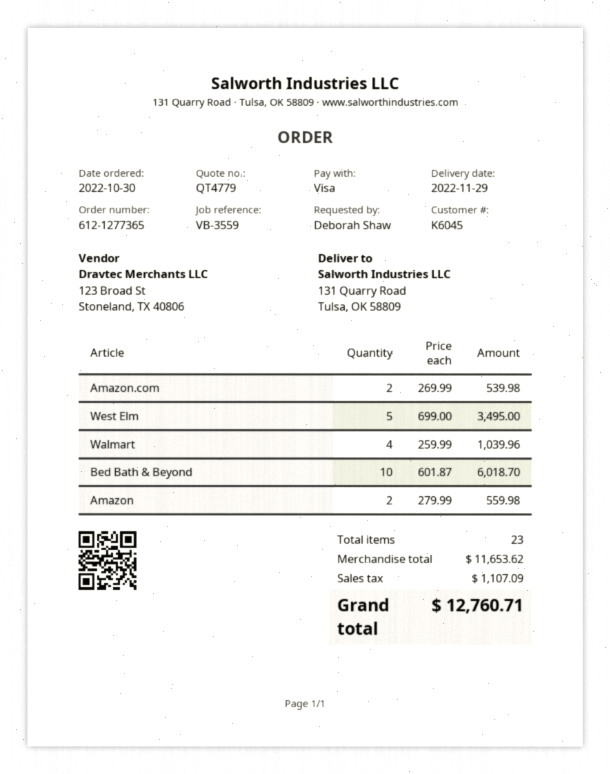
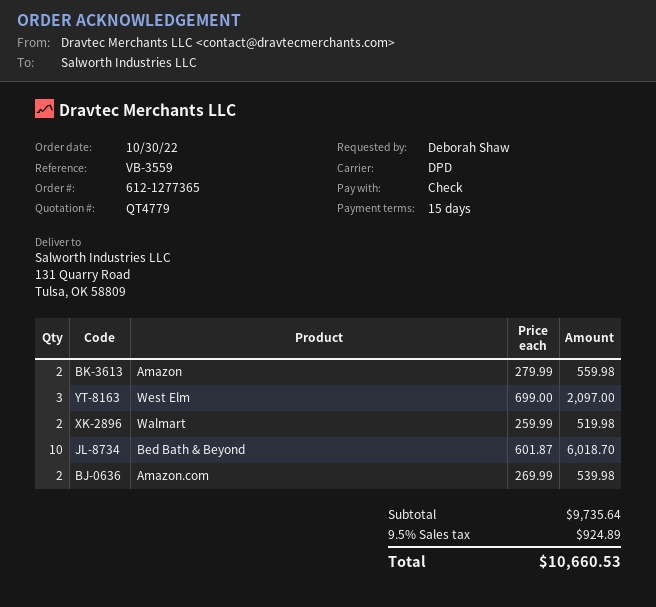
payment method: Visa -> cheque
West Elm: 5 x 699.00 = 3495.00 -> 3 x 699.00 = 2097.00
Walmart: 4 x 259.99 = 1039.96 -> 2 x 259.99 = 519.98
subtotal: 11653.62 -> 9735.64
tax: 1107.09 -> 924.89
total: 12760.71 -> 10660.53

